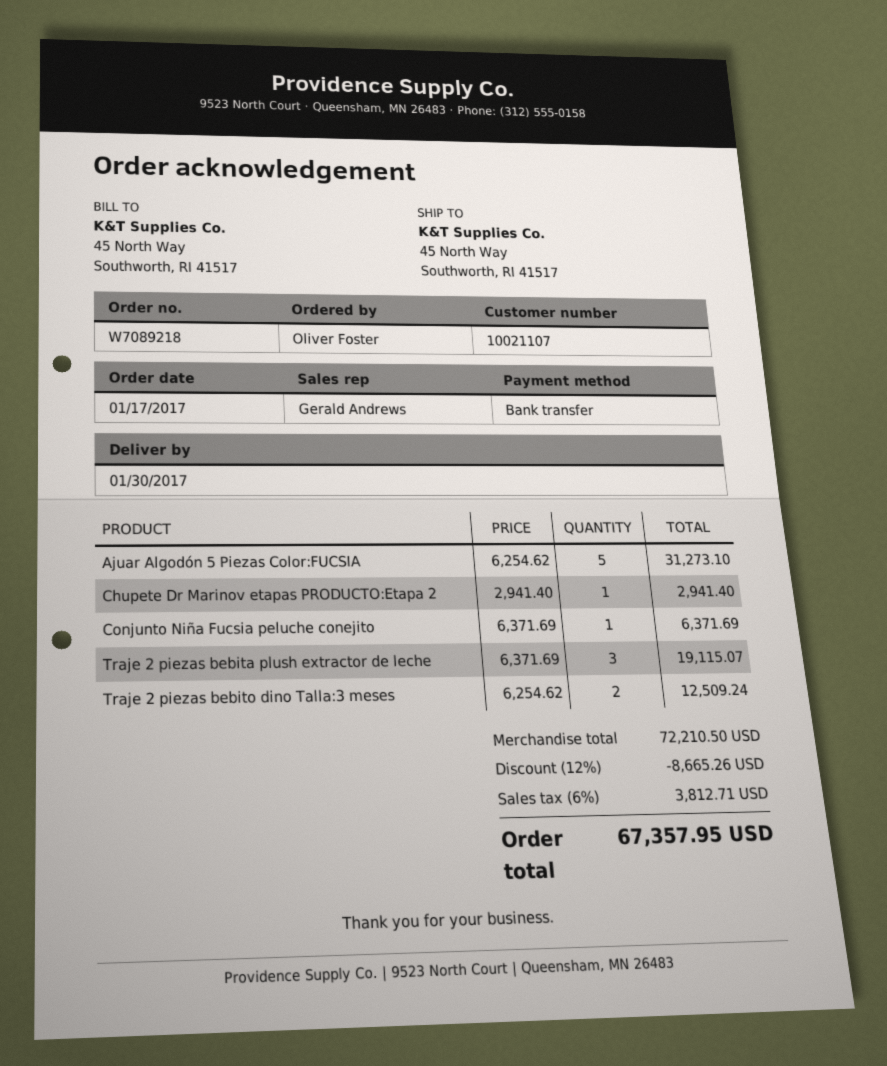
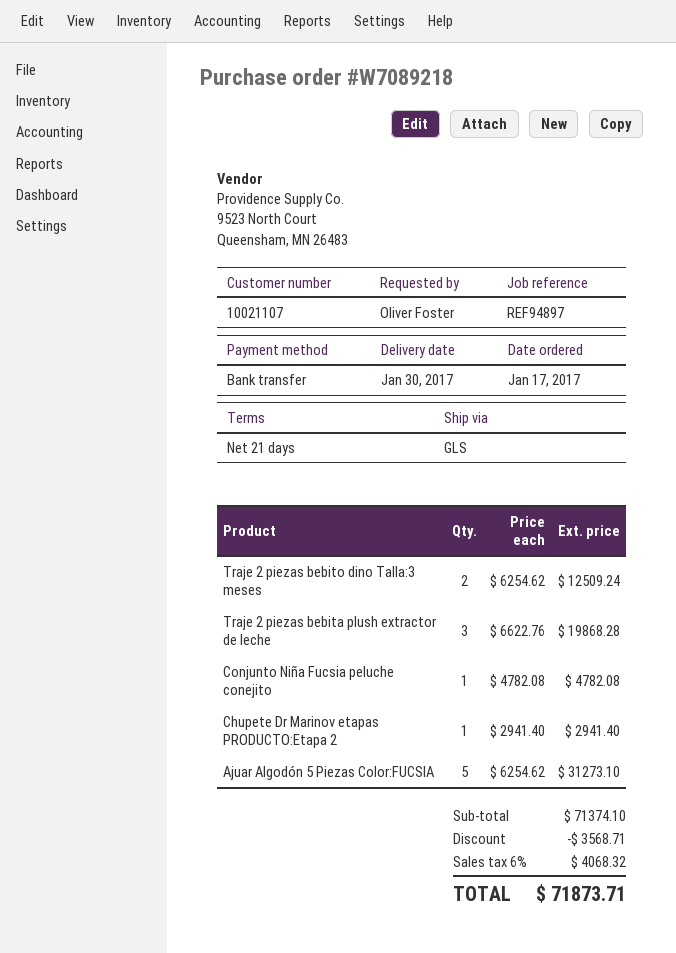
Conjunto Niña Fucsia peluche conejito: 1 x 6371.69 = 6371.69 -> 1 x 4782.08 = 4782.08
Traje 2 piezas bebita plush extractor de leche: 3 x 6371.69 = 19115.07 -> 3 x 6622.76 = 19868.28
subtotal: 72210.50 -> 71374.10
discount: 8665.26 -> 3568.71
tax: 6% = 3812.71 -> 6% = 4068.32
total: 67357.95 -> 71873.71

